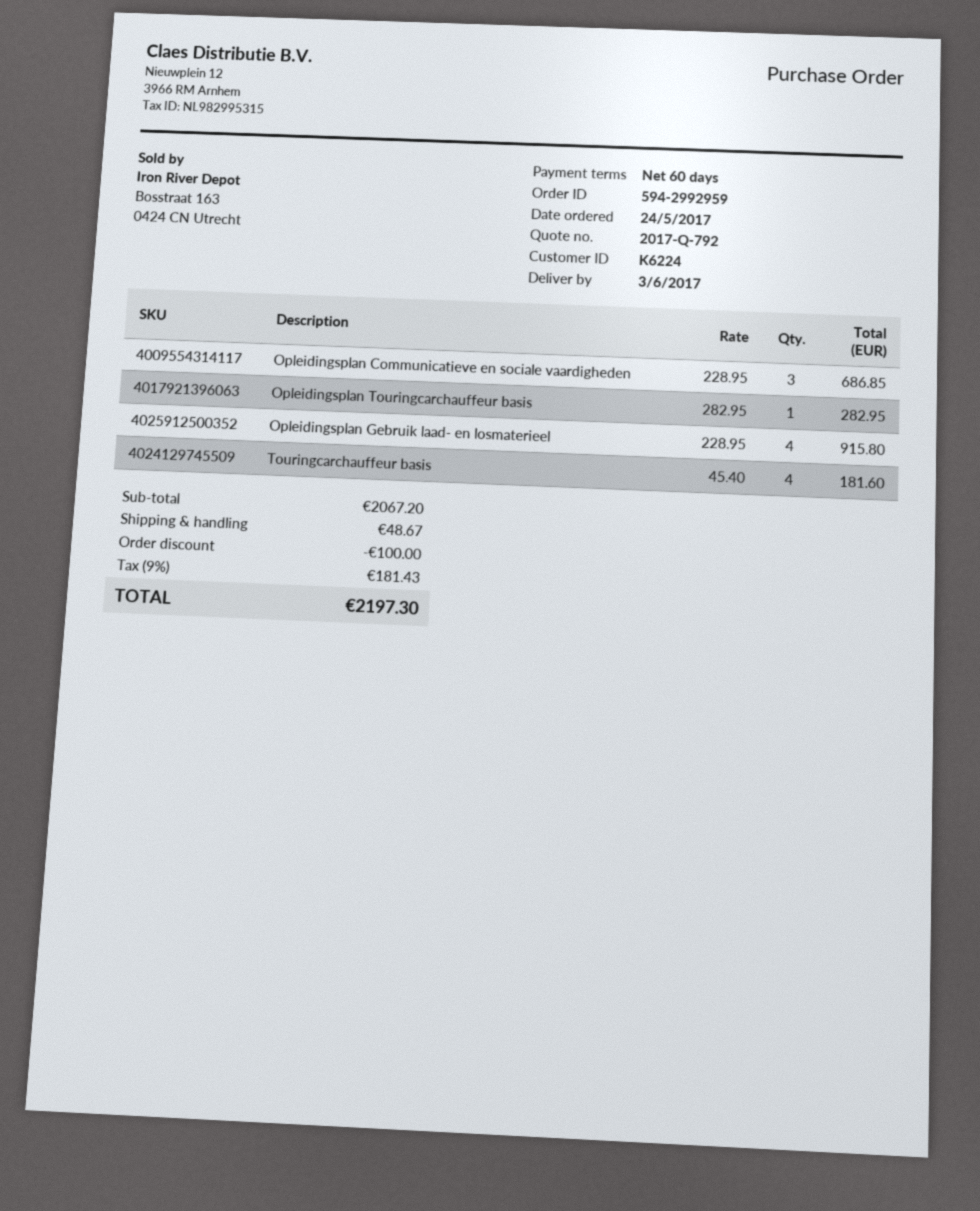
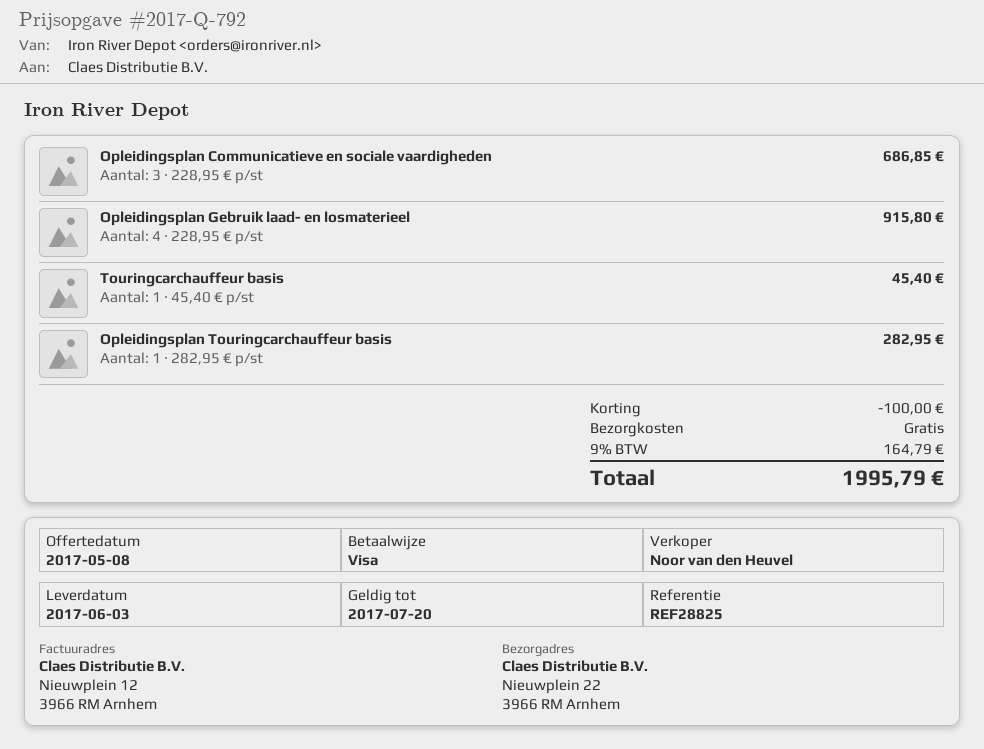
Touringcarchauffeur basis: 4 x 45.40 = 181.60 -> 1 x 45.40 = 45.40
shipping: 48.67 -> 0.00
tax: 9% = 181.43 -> 9% = 164.79
total: 2197.30 -> 1995.79

